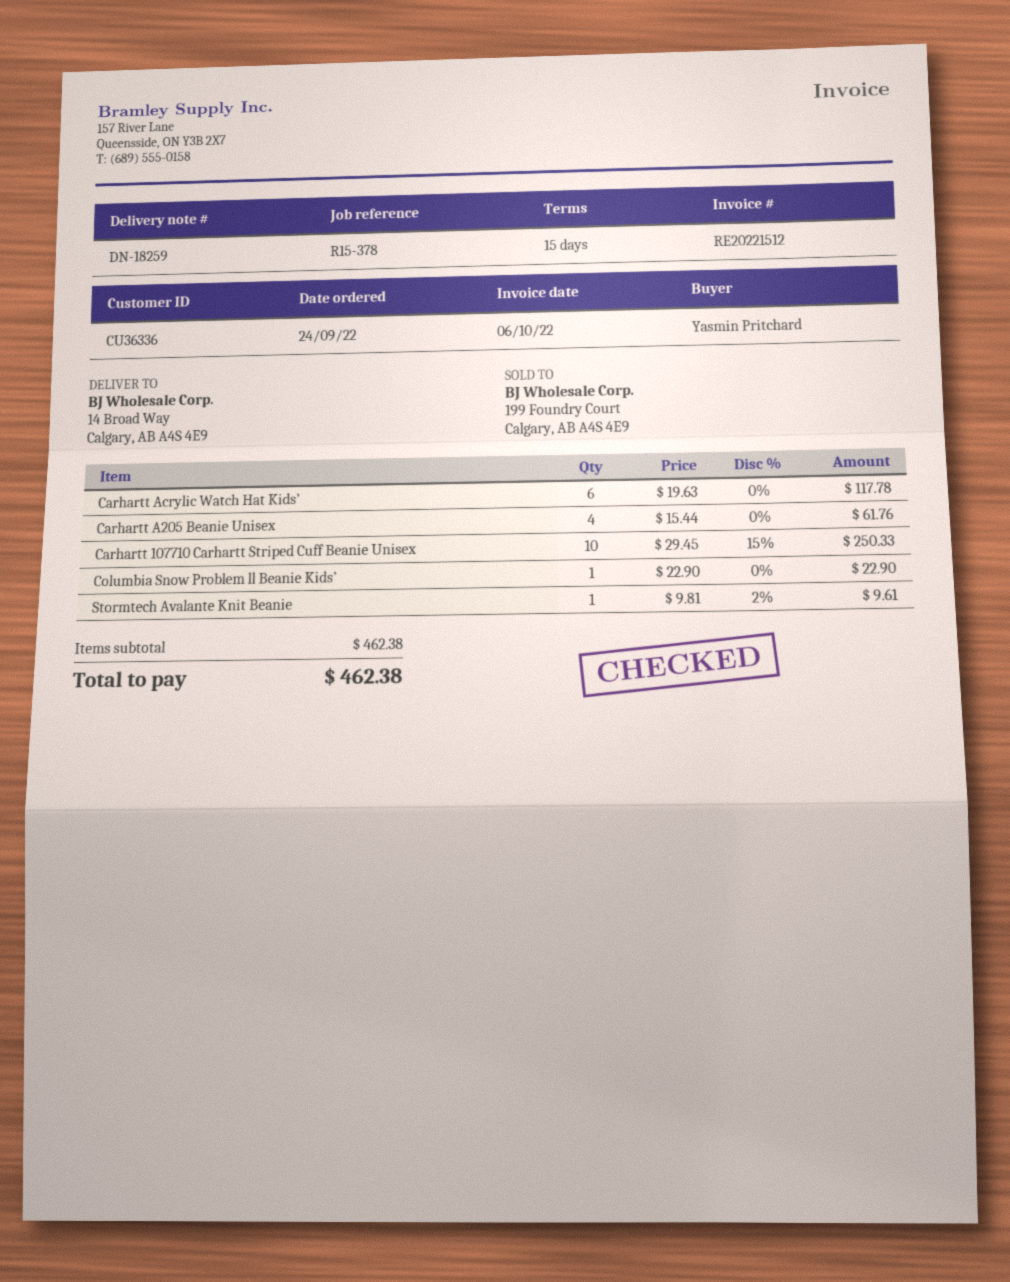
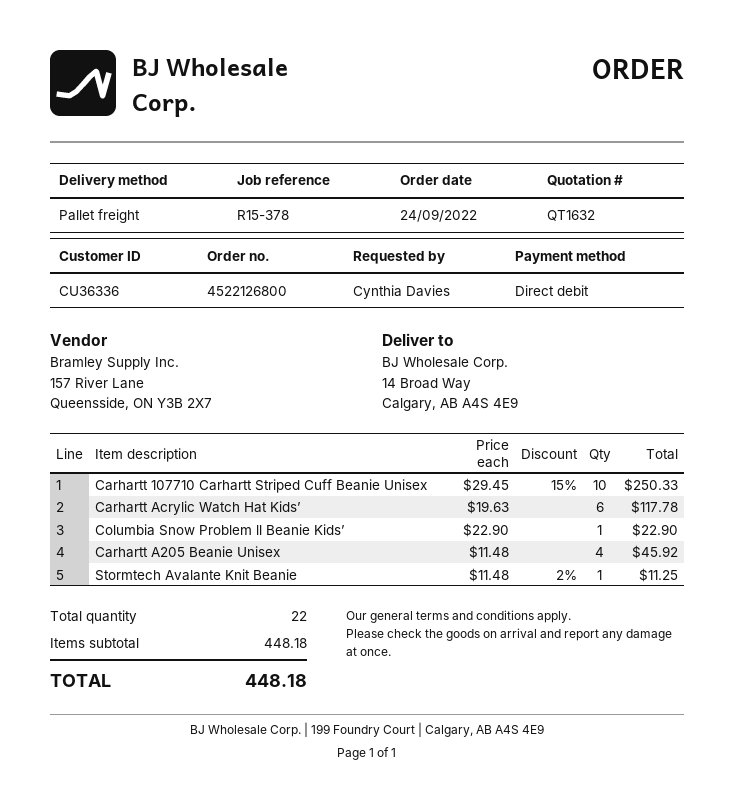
ordered by: Yasmin Pritchard -> Cynthia Davies
Carhartt A205 Beanie Unisex: 4 x 15.44 = 61.76 -> 4 x 11.48 = 45.92
Stormtech Avalante Knit Beanie: 1 x 9.81 - 2% = 9.61 -> 1 x 11.48 - 2% = 11.25
subtotal: 462.38 -> 448.18
total: 462.38 -> 448.18

